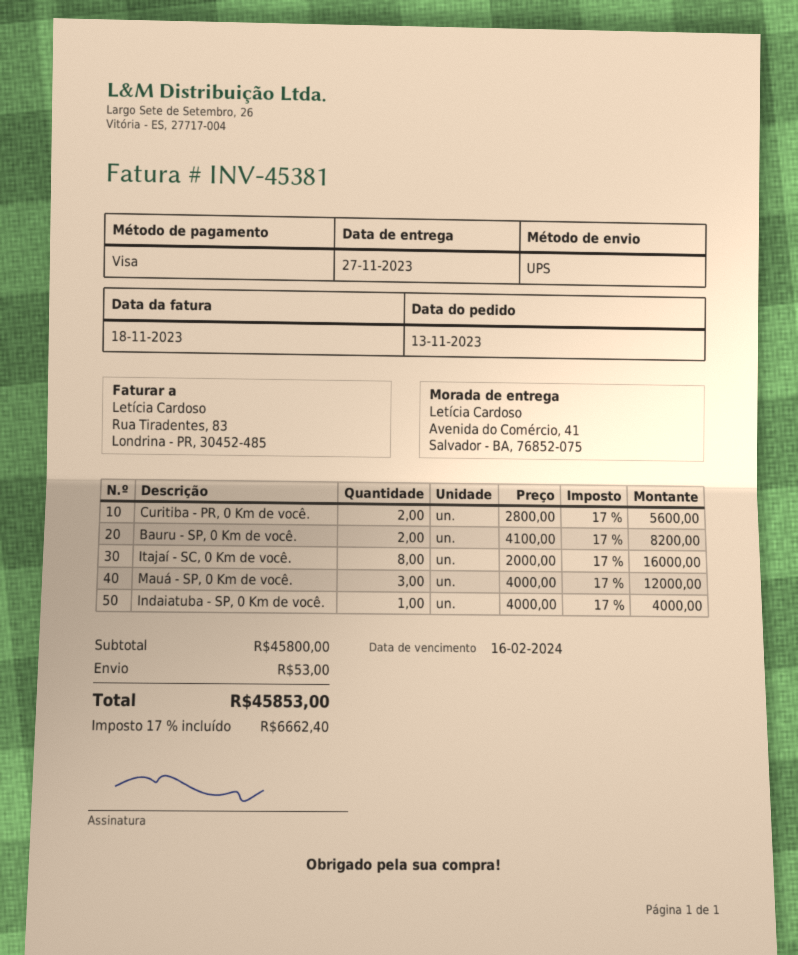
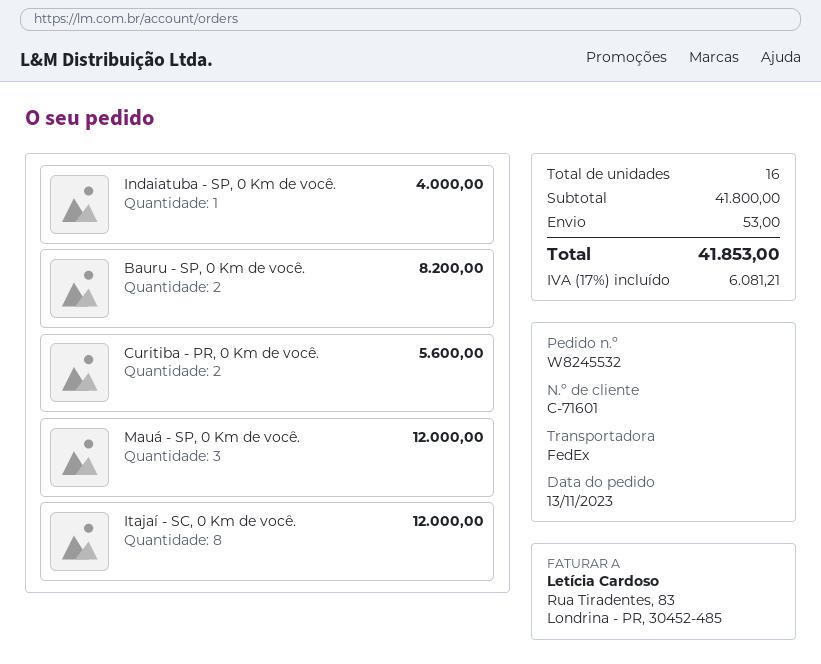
shipping method: UPS -> FedEx
Itajaí - SC, 0 Km de você.: 8 for 16000.00 -> 8 for 12000.00
subtotal: 45800.00 -> 41800.00
tax: 17% = 6662.40 -> 17% = 6081.21
total: 45853.00 -> 41853.00

